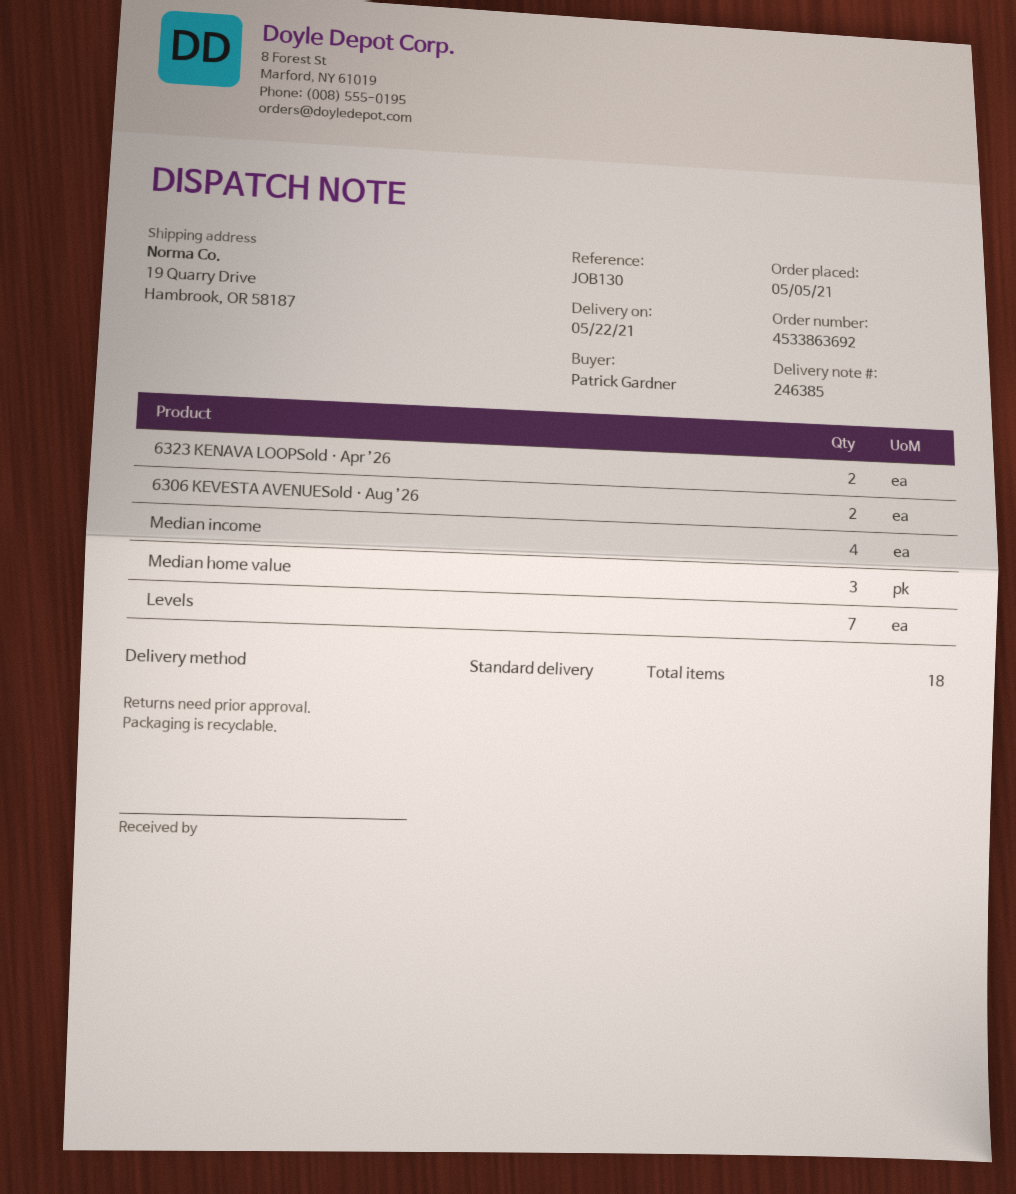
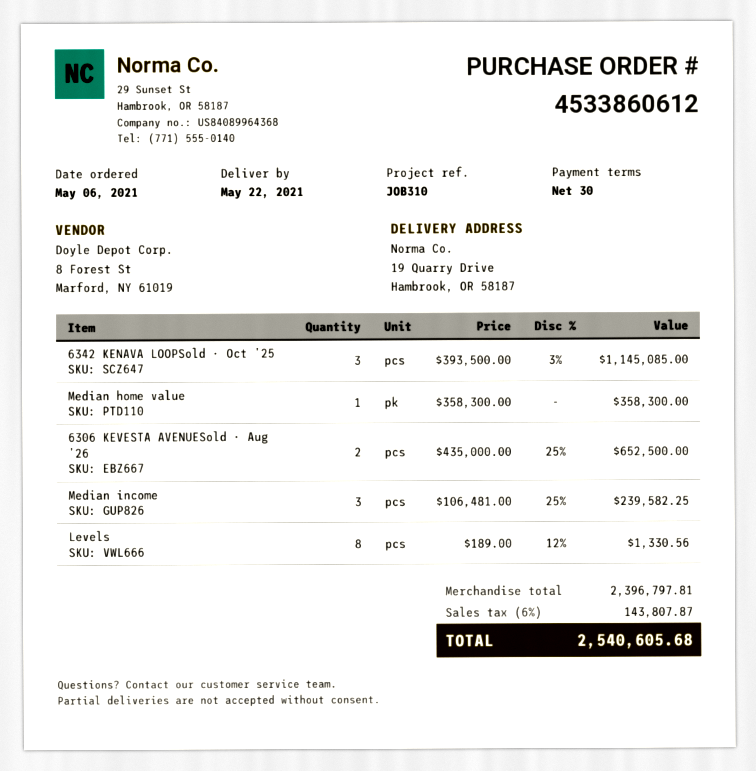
order number: 4533863692 -> 4533860612
order date: 2021-05-05 -> 2021-05-06
reference: JOB130 -> JOB310
6323 KENAVA LOOPSold · Apr ’26: 2 -> none
Median income: 4 -> 3
Median home value: 3 -> 1
Levels: 7 -> 8
6342 KENAVA LOOPSold · Oct ’25: none -> 3

